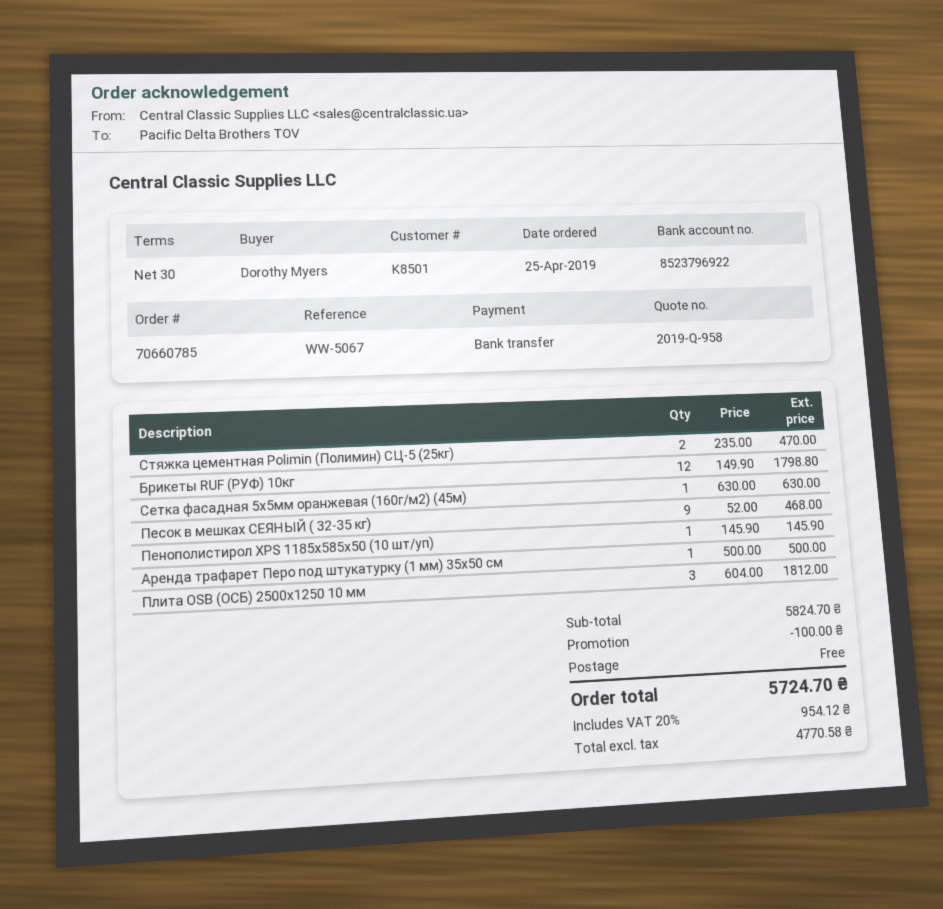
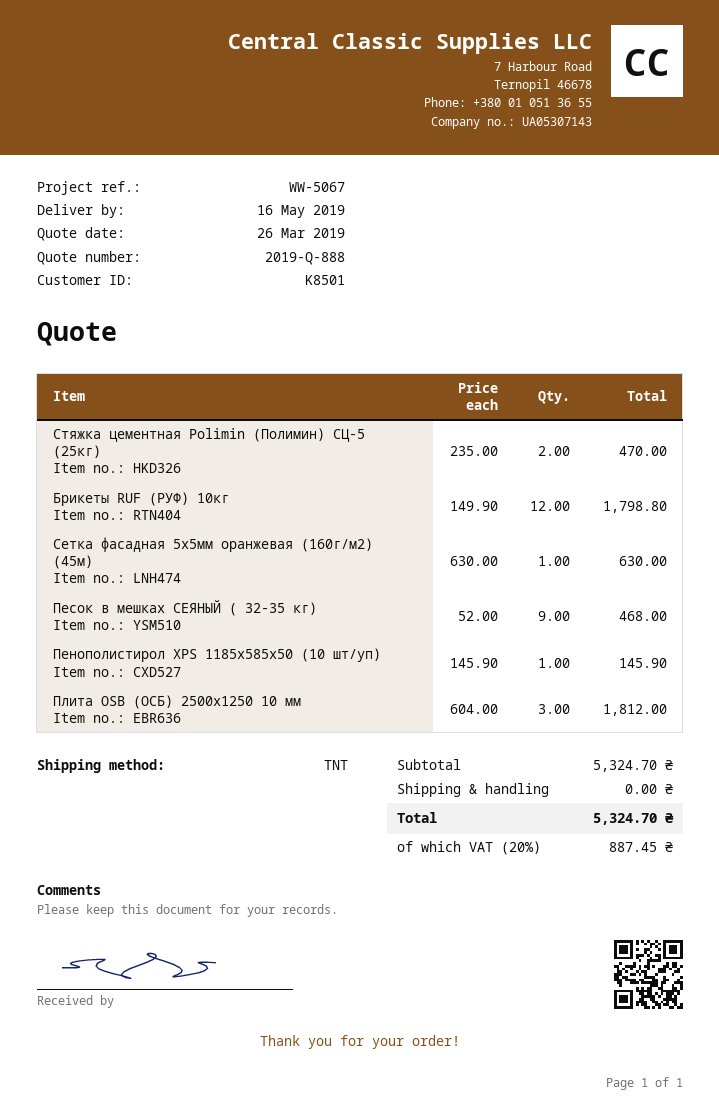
quote number: 2019-Q-958 -> 2019-Q-888
Аренда трафарет Перо под штукатурку (1 мм) 35x50 см: 1 x 500.00 = 500.00 -> none
subtotal: 5824.70 -> 5324.70
discount: 100.00 -> none
tax: 20% = 954.12 -> 20% = 887.45
total: 5724.70 -> 5324.70

